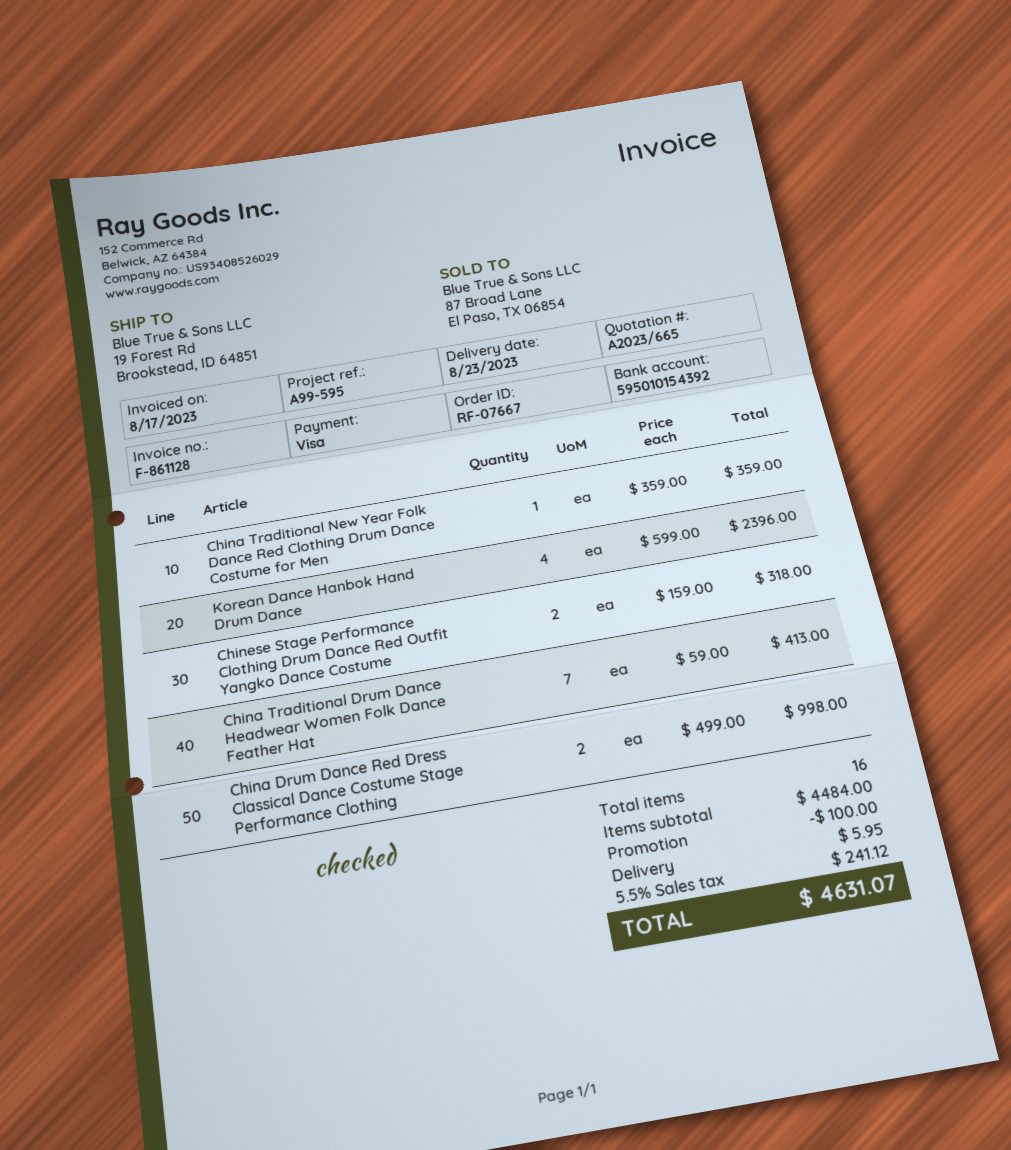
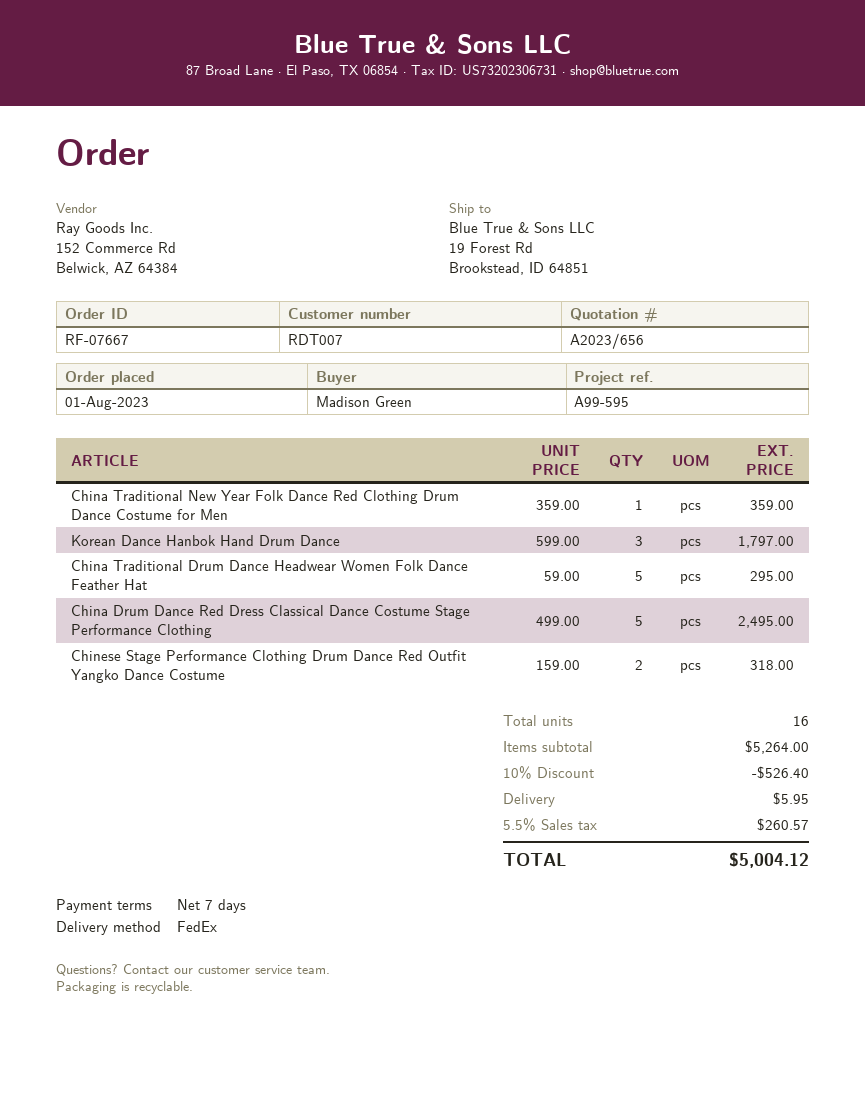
quote number: A2023/665 -> A2023/656
Korean Dance Hanbok Hand Drum Dance: 4 x 599.00 = 2396.00 -> 3 x 599.00 = 1797.00
China Traditional Drum Dance Headwear Women Folk Dance Feather Hat: 7 x 59.00 = 413.00 -> 5 x 59.00 = 295.00
China Drum Dance Red Dress Classical Dance Costume Stage Performance Clothing: 2 x 499.00 = 998.00 -> 5 x 499.00 = 2495.00
subtotal: 4484.00 -> 5264.00
discount: 100.00 -> 526.40
tax: 5.5% = 241.12 -> 5.5% = 260.57
total: 4631.07 -> 5004.12

